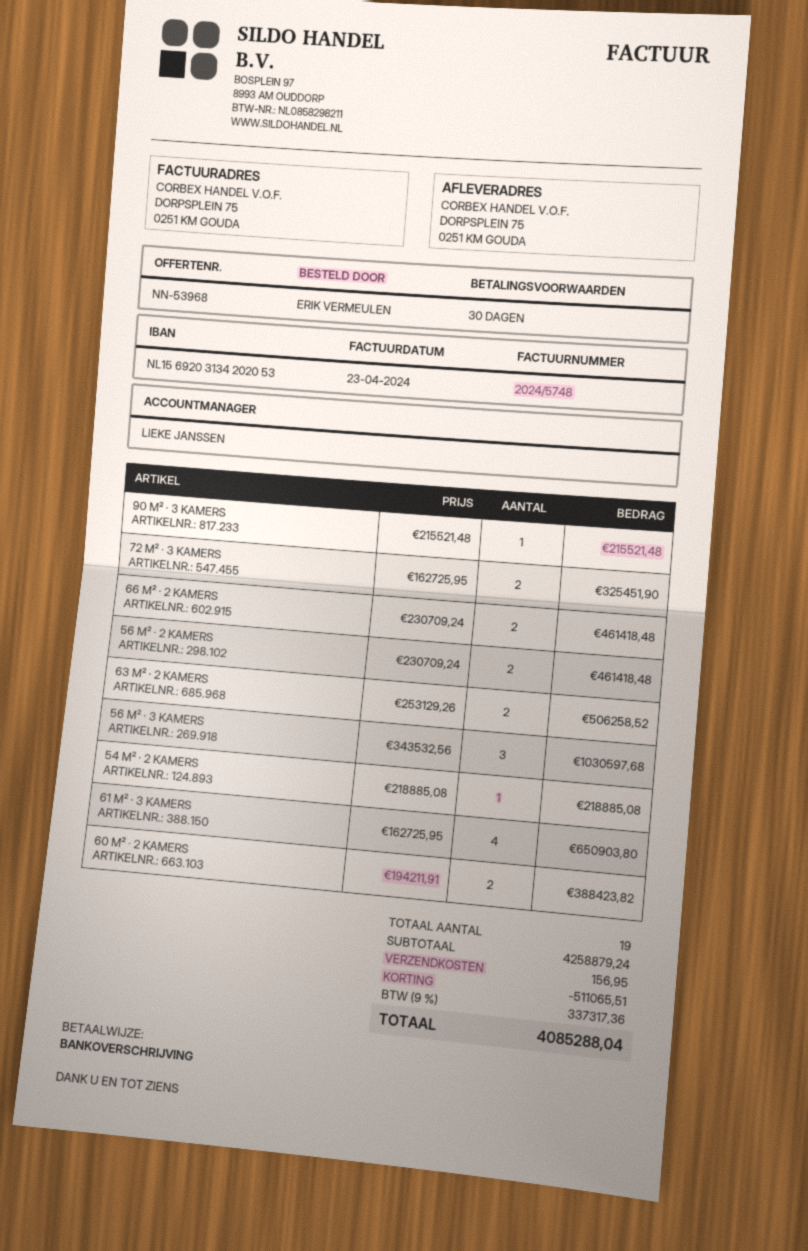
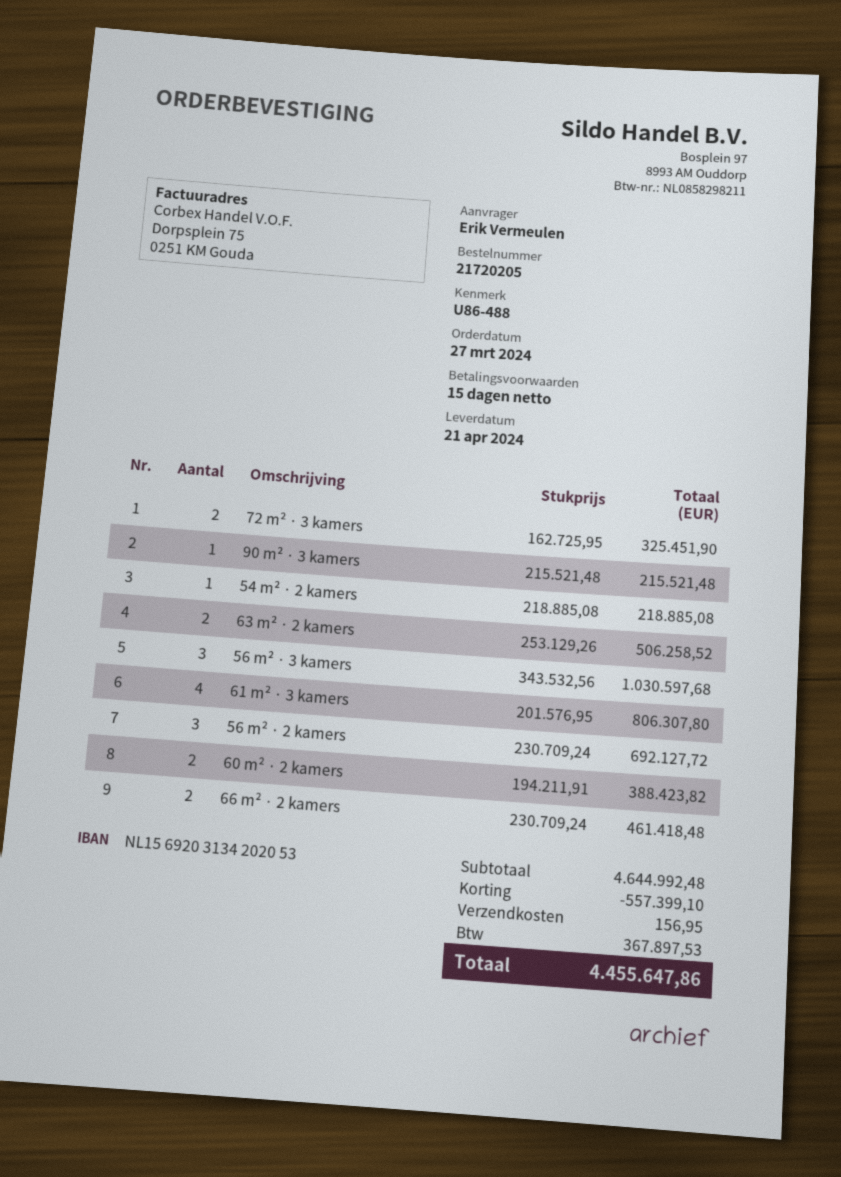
payment terms: 30 days -> 15 days
56 M² · 2 KAMERS: 2 x 230709.24 = 461418.48 -> 3 x 230709.24 = 692127.72
61 M² · 3 KAMERS: 4 x 162725.95 = 650903.80 -> 4 x 201576.95 = 806307.80
subtotal: 4258879.24 -> 4644992.48
discount: 511065.51 -> 557399.10
tax: 337317.36 -> 367897.53
total: 4085288.04 -> 4455647.86

